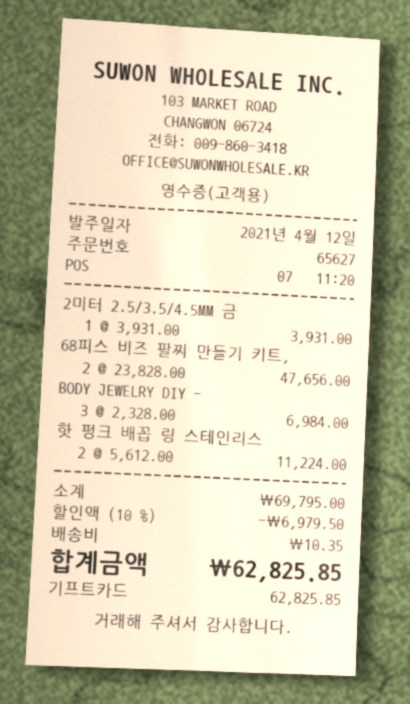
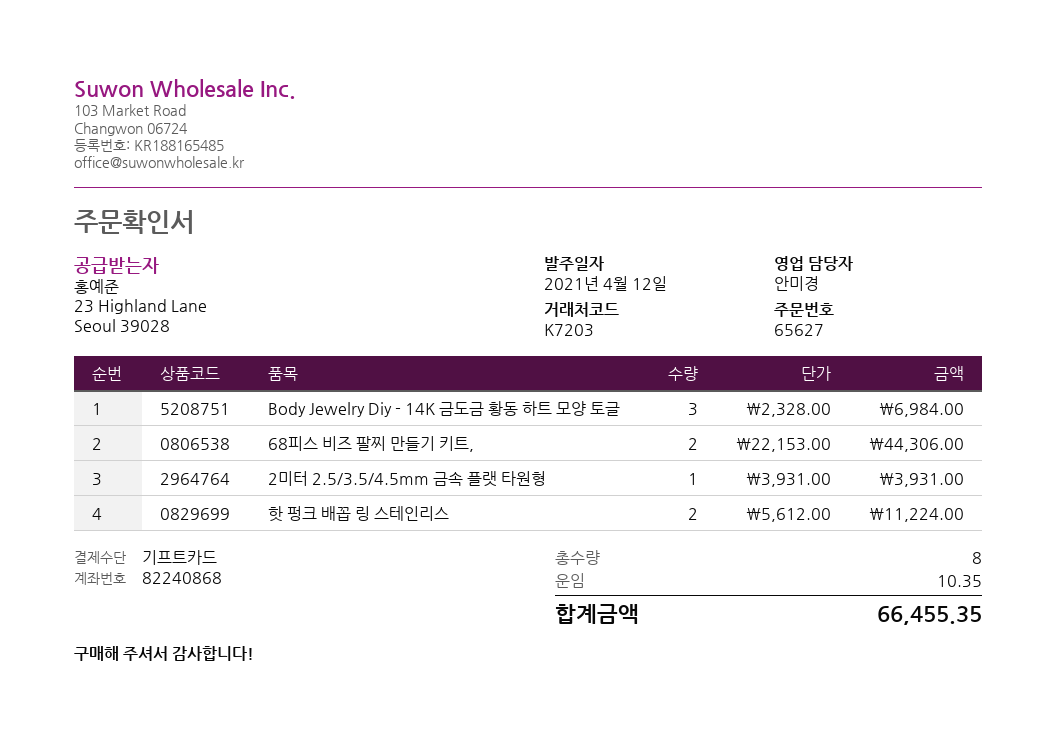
68피스 비즈 팔찌 만들기 키트,: 2 x 23828.00 = 47656.00 -> 2 x 22153.00 = 44306.00
discount: 10% = 6979.50 -> none
total: 62825.85 -> 66455.35

